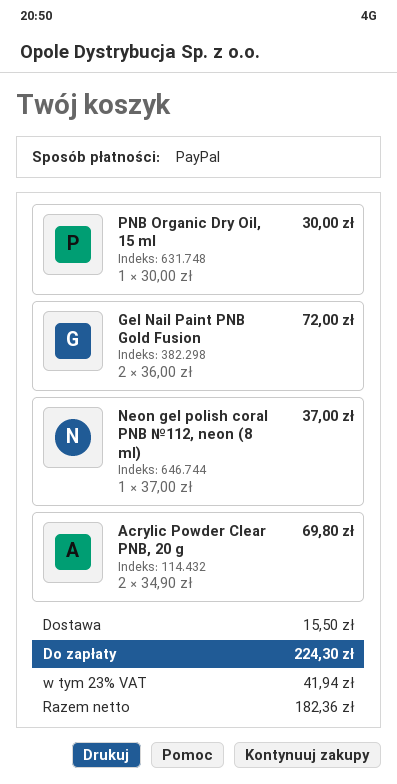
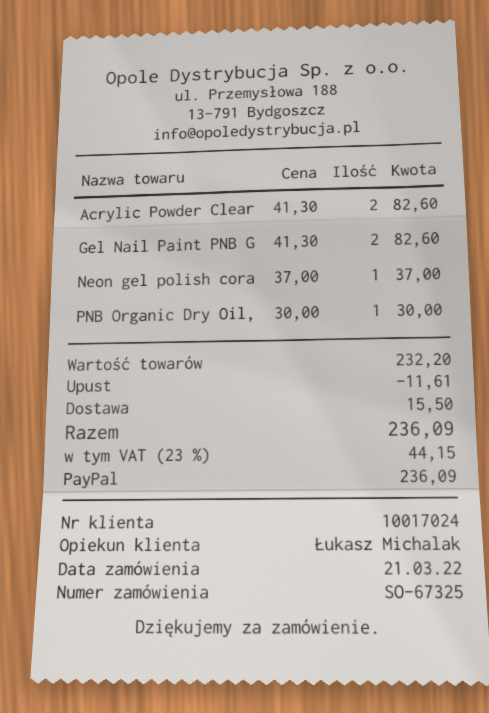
Gel Nail Paint PNB Gold Fusion: 2 x 36.00 = 72.00 -> 2 x 41.30 = 82.60
Acrylic Powder Clear PNB, 20 g: 2 x 34.90 = 69.80 -> 2 x 41.30 = 82.60
discount: none -> 11.61
tax: 23% = 41.94 -> 23% = 44.15
total: 224.30 -> 236.09

